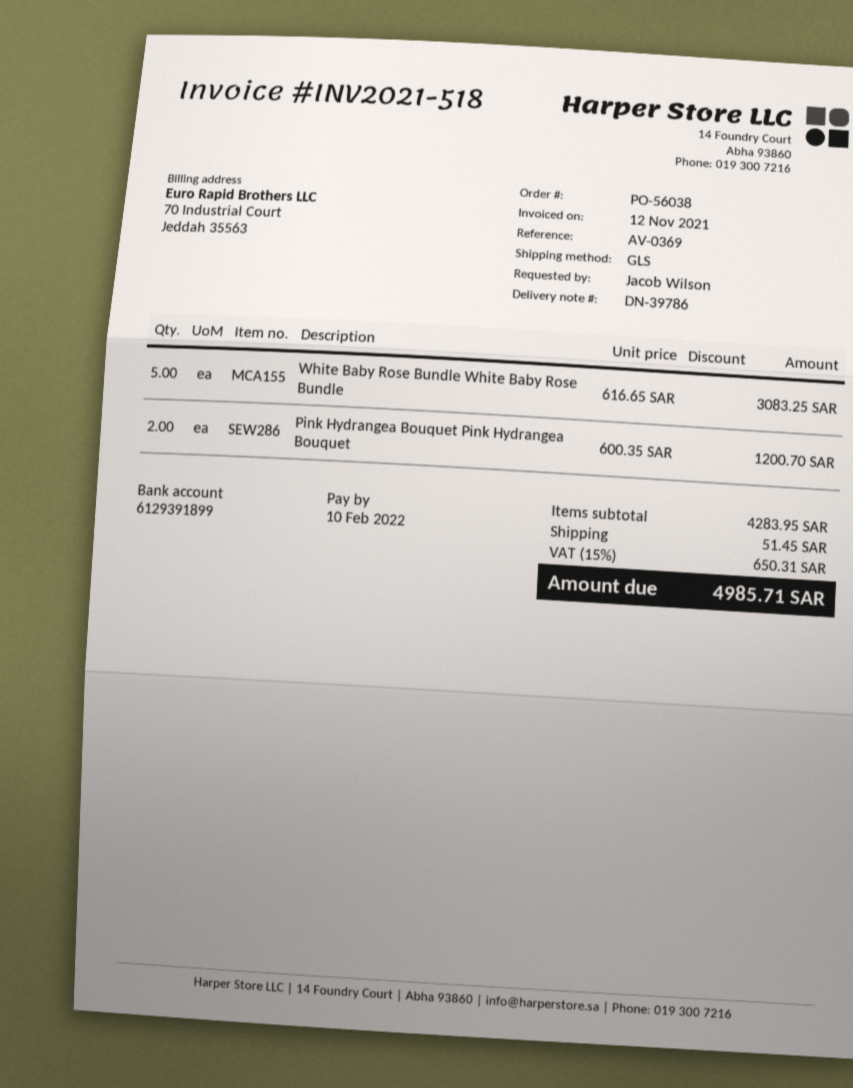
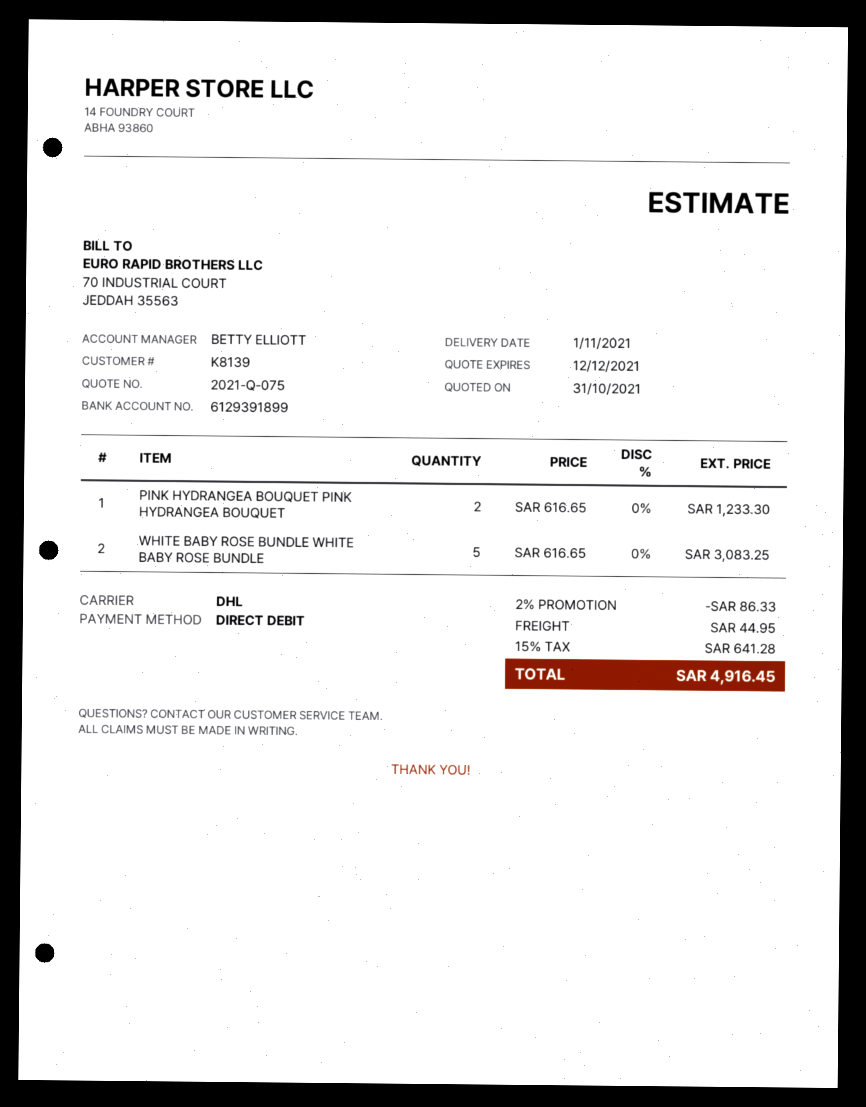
shipping method: GLS -> DHL
Pink Hydrangea Bouquet Pink Hydrangea Bouquet: 2 x 600.35 = 1200.70 -> 2 x 616.65 = 1233.30
discount: none -> 2% = 86.33
shipping: 51.45 -> 44.95
tax: 15% = 650.31 -> 15% = 641.28
total: 4985.71 -> 4916.45

